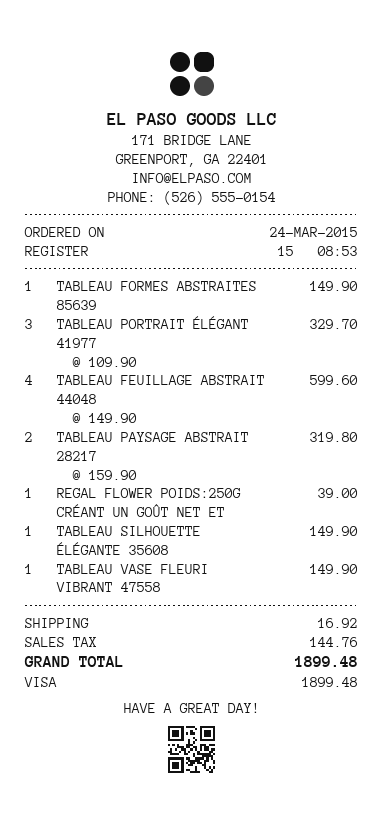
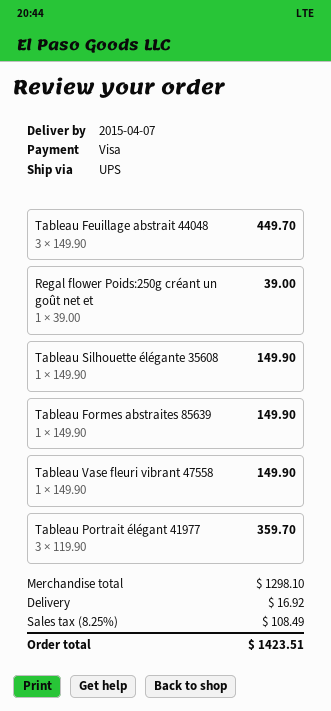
TABLEAU PORTRAIT ÉLÉGANT 41977: 3 x 109.90 = 329.70 -> 3 x 119.90 = 359.70
TABLEAU FEUILLAGE ABSTRAIT 44048: 4 x 149.90 = 599.60 -> 3 x 149.90 = 449.70
TABLEAU PAYSAGE ABSTRAIT 28217: 2 x 159.90 = 319.80 -> none
tax: 144.76 -> 108.49
total: 1899.48 -> 1423.51

